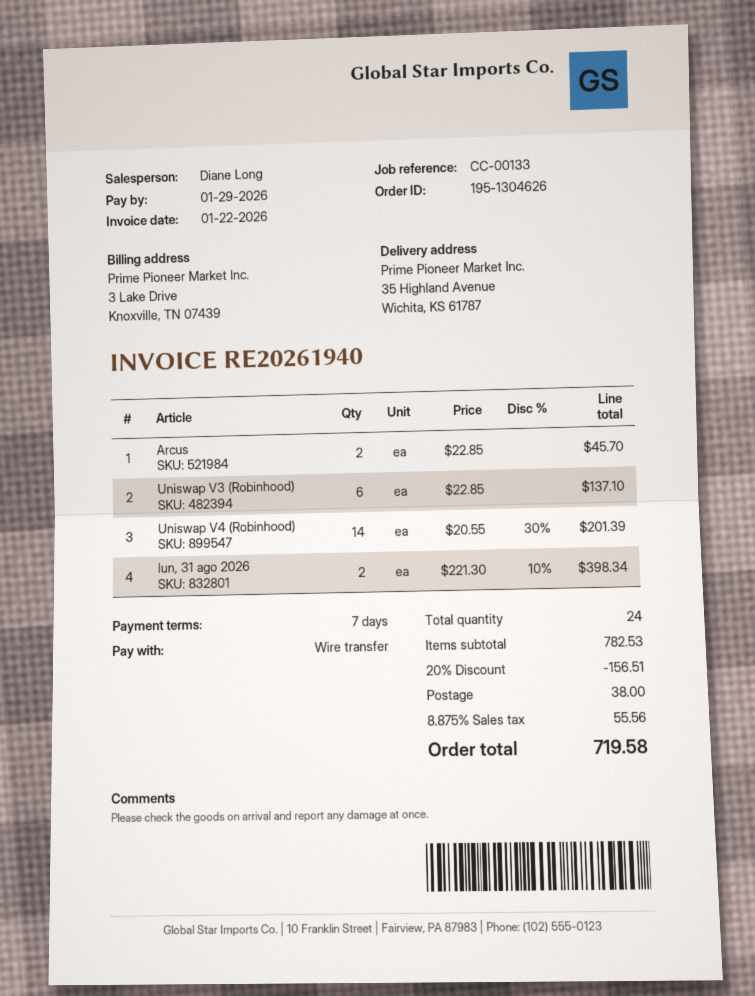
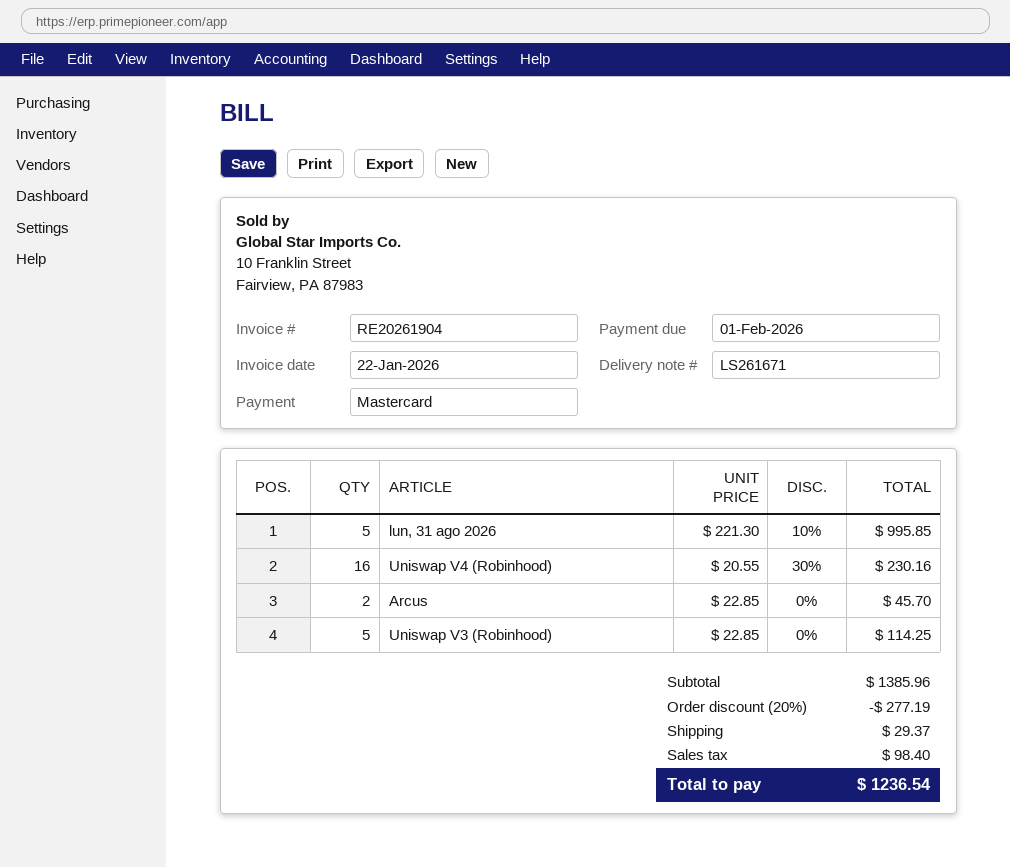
invoice number: RE20261940 -> RE20261904
due date: 2026-01-29 -> 2026-02-01
payment method: bank transfer -> Mastercard
Uniswap V3 (Robinhood): 6 x 22.85 = 137.10 -> 5 x 22.85 = 114.25
Uniswap V4 (Robinhood): 14 x 20.55 - 30% = 201.39 -> 16 x 20.55 - 30% = 230.16
lun, 31 ago 2026: 2 x 221.30 - 10% = 398.34 -> 5 x 221.30 - 10% = 995.85
subtotal: 782.53 -> 1385.96
discount: 20% = 156.51 -> 20% = 277.19
shipping: 38.00 -> 29.37
tax: 55.56 -> 98.40
total: 719.58 -> 1236.54

